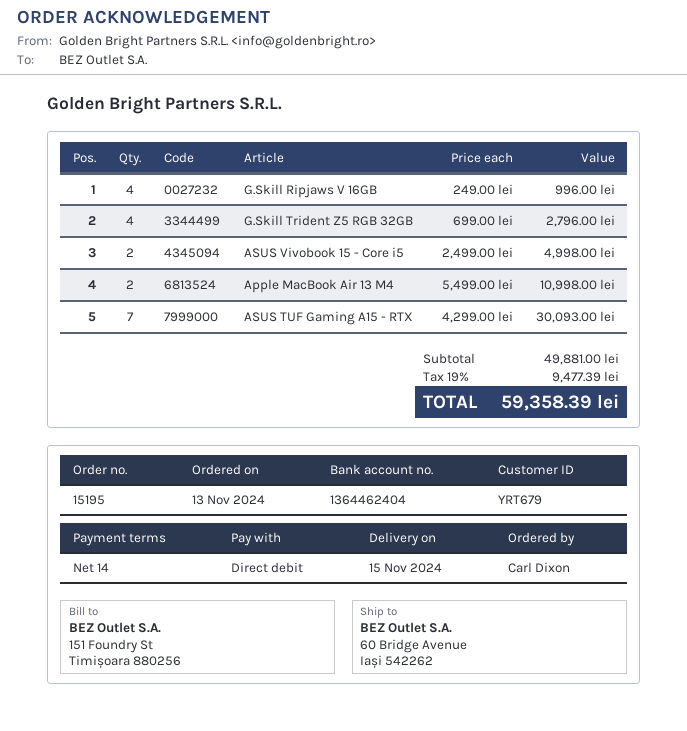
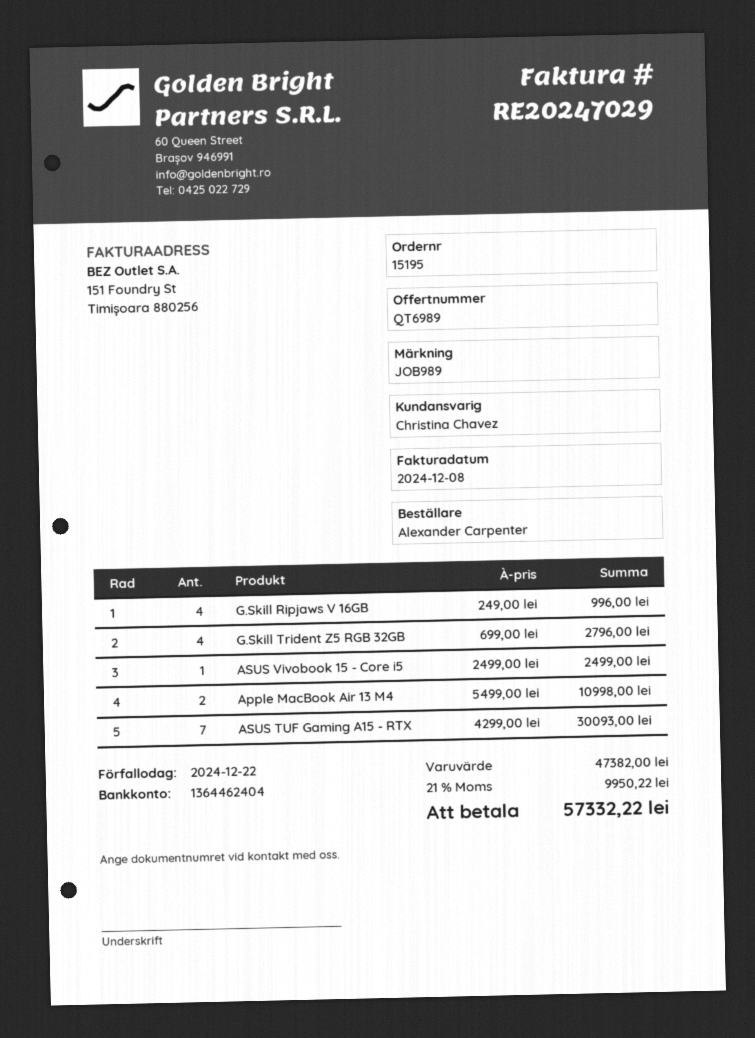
ordered by: Carl Dixon -> Alexander Carpenter
ASUS Vivobook 15 - Core i5: 2 x 2499.00 = 4998.00 -> 1 x 2499.00 = 2499.00
subtotal: 49881.00 -> 47382.00
tax: 19% = 9477.39 -> 21% = 9950.22
total: 59358.39 -> 57332.22

